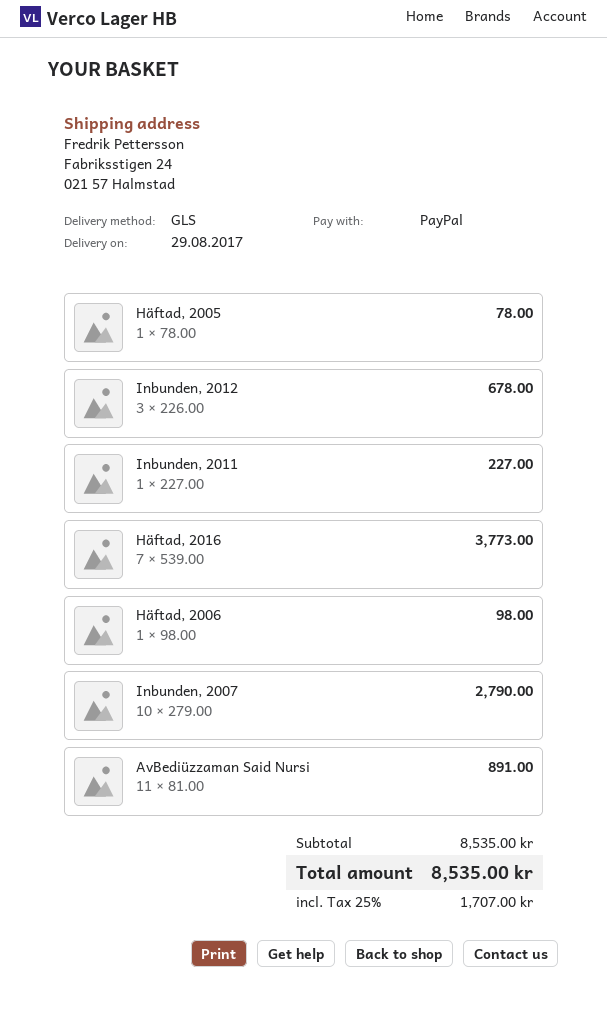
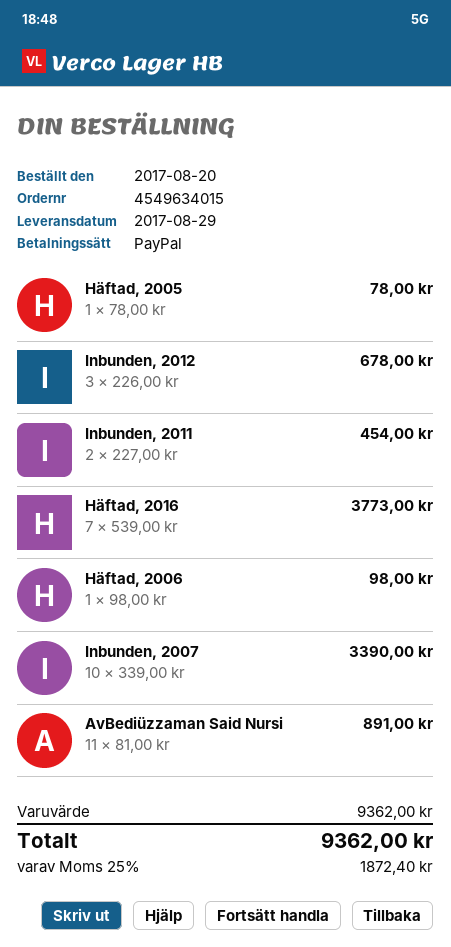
Inbunden, 2011: 1 x 227.00 = 227.00 -> 2 x 227.00 = 454.00
Inbunden, 2007: 10 x 279.00 = 2790.00 -> 10 x 339.00 = 3390.00
subtotal: 8535.00 -> 9362.00
tax: 25% = 1707.00 -> 25% = 1872.40
total: 8535.00 -> 9362.00

